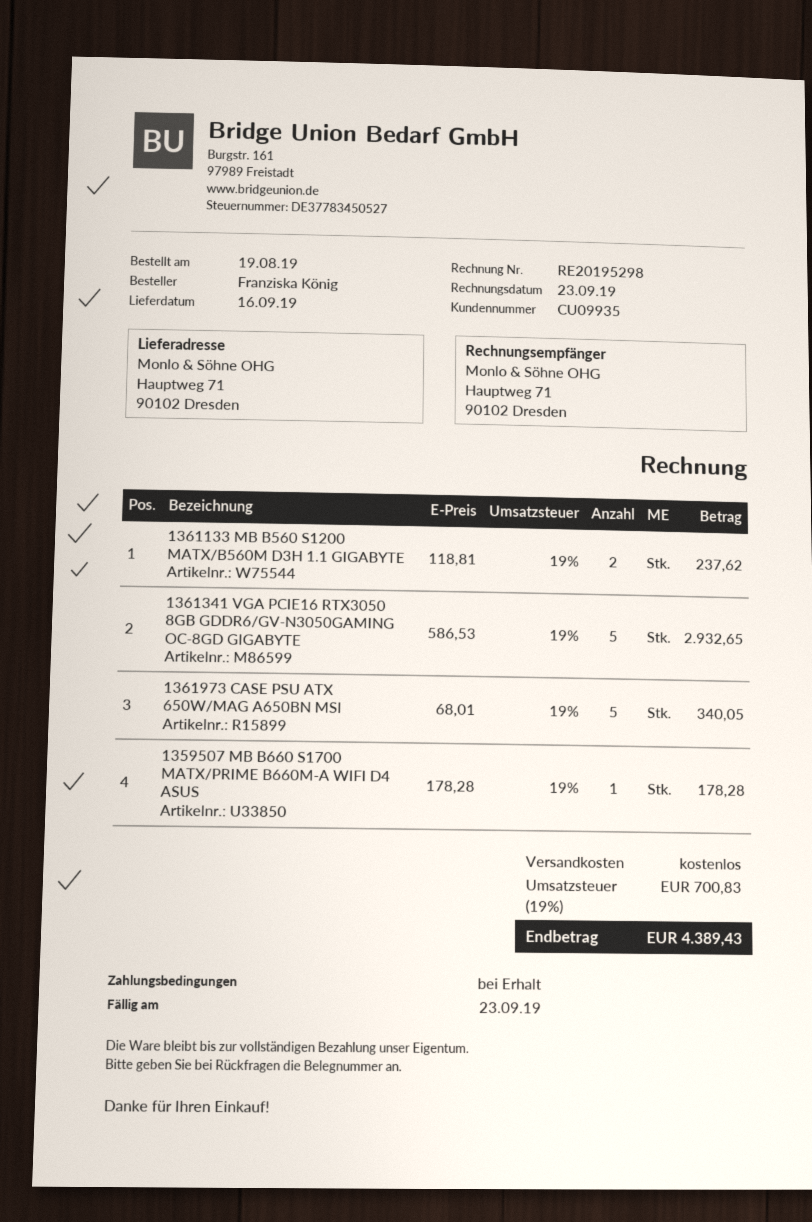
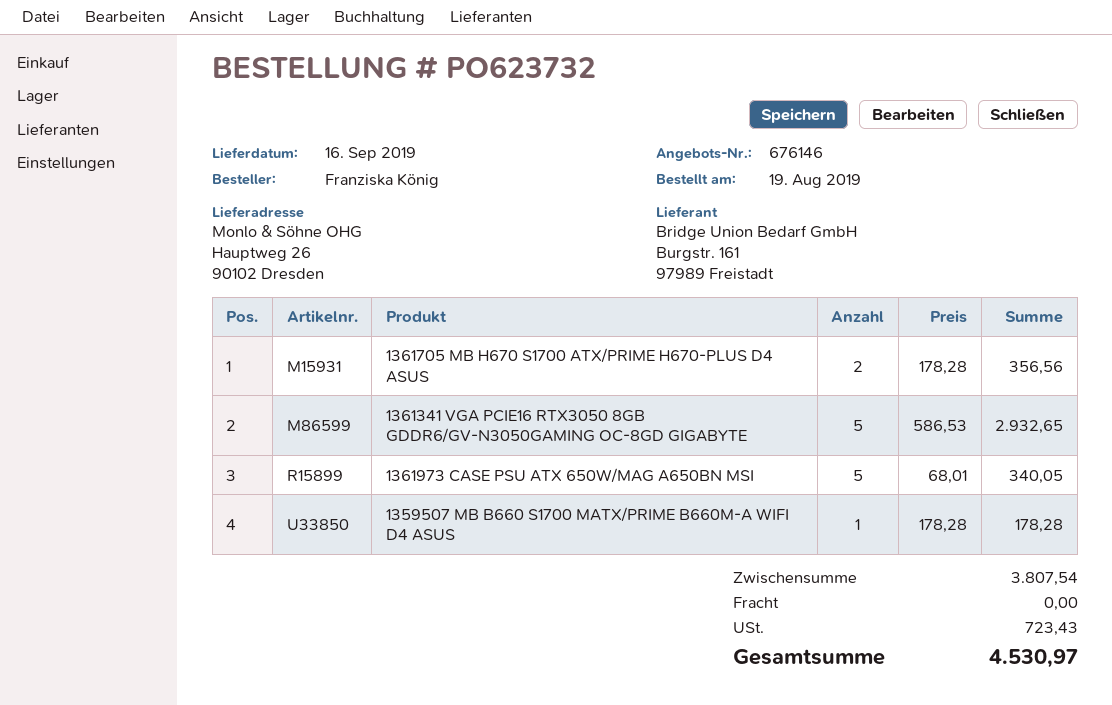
ship to: Hauptweg 71, 90102 Dresden -> Hauptweg 26, 90102 Dresden
1361133 MB B560 S1200 MATX/B560M D3H 1.1 GIGABYTE: 2 x 118.81 = 237.62 -> none
1361705 MB H670 S1700 ATX/PRIME H670-PLUS D4 ASUS: none -> 2 x 178.28 = 356.56
tax: 700.83 -> 723.43
total: 4389.43 -> 4530.97

